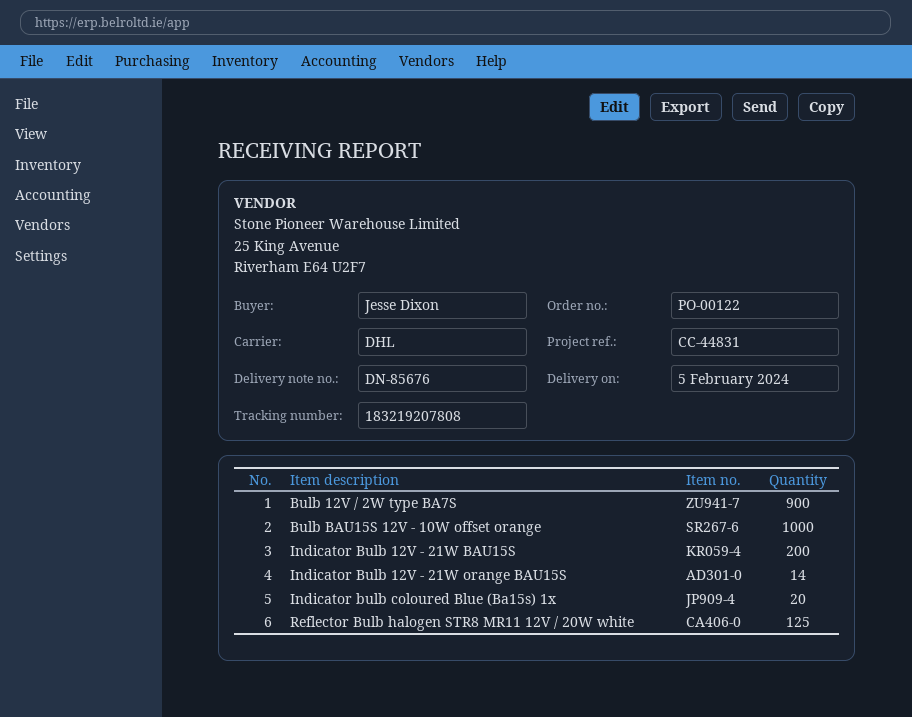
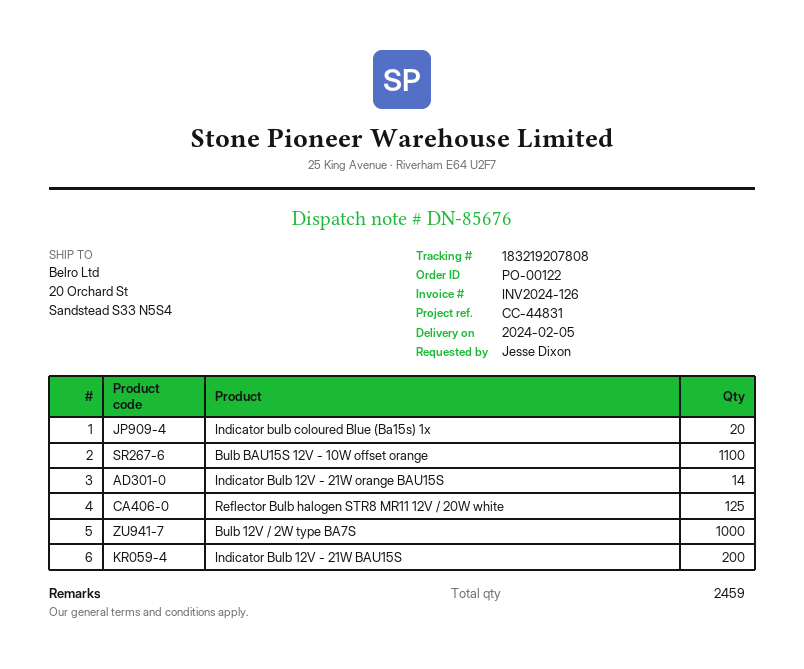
Bulb 12V / 2W type BA7S: 900 -> 1000
Bulb BAU15S 12V - 10W offset orange: 1000 -> 1100

